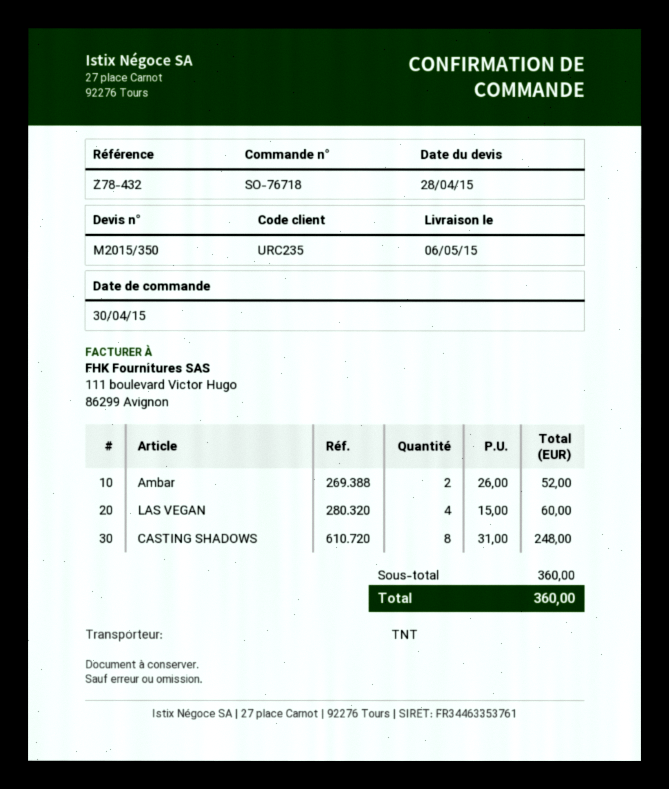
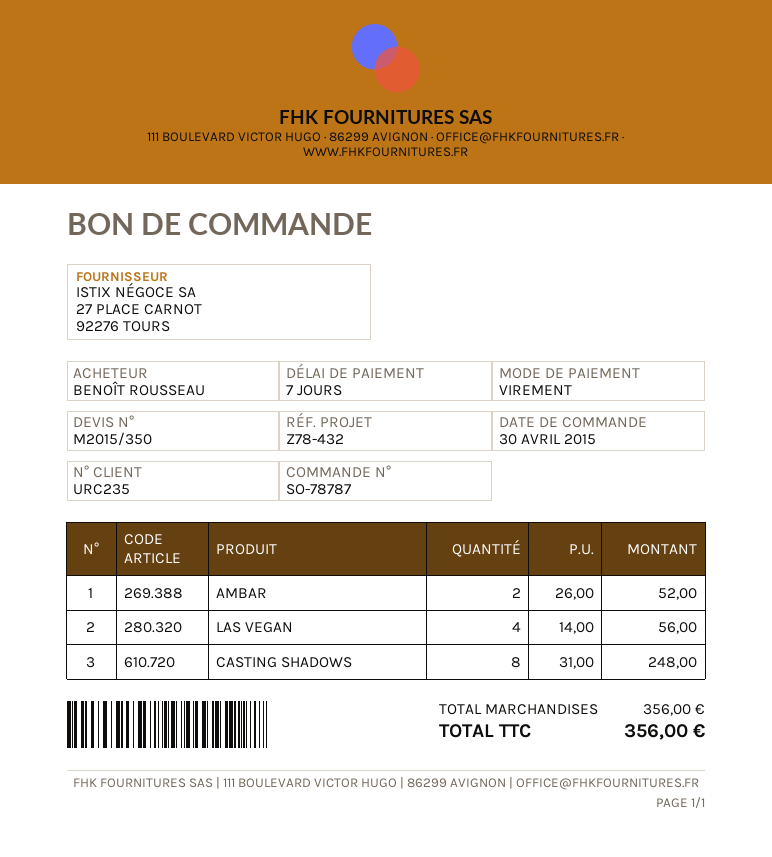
order number: SO-76718 -> SO-78787
LAS VEGAN: 4 x 15.00 = 60.00 -> 4 x 14.00 = 56.00
subtotal: 360.00 -> 356.00
total: 360.00 -> 356.00

